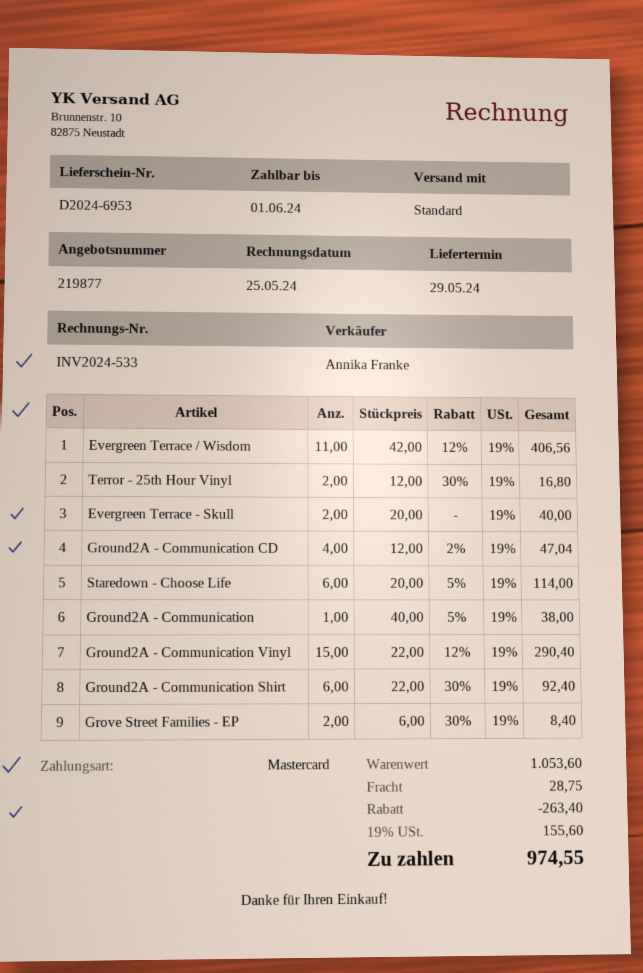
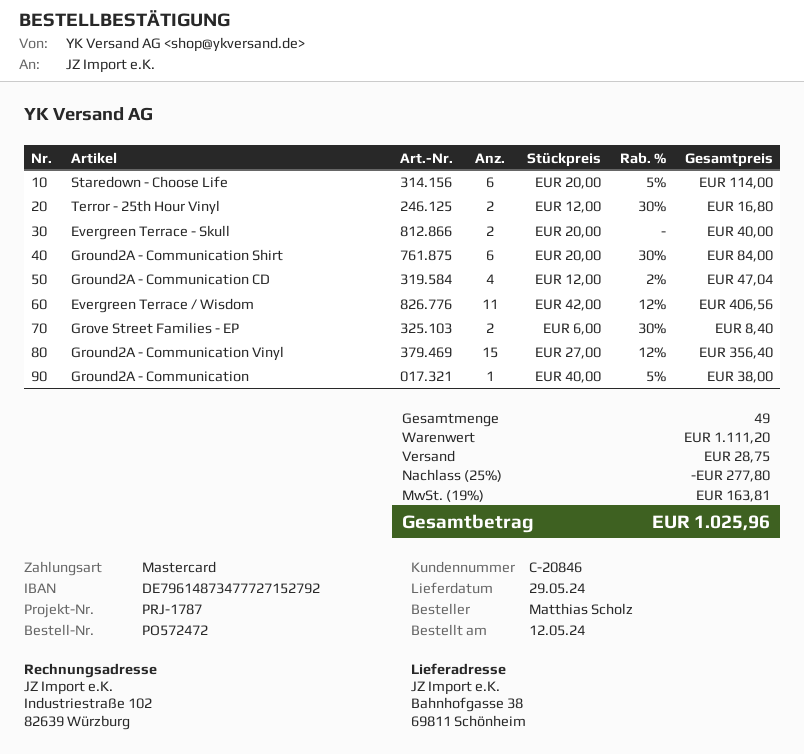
Ground2A - Communication Vinyl: 15 x 22.00 - 12% = 290.40 -> 15 x 27.00 - 12% = 356.40
Ground2A - Communication Shirt: 6 x 22.00 - 30% = 92.40 -> 6 x 20.00 - 30% = 84.00
subtotal: 1053.60 -> 1111.20
discount: 263.40 -> 277.80
tax: 19% = 155.60 -> 19% = 163.81
total: 974.55 -> 1025.96

